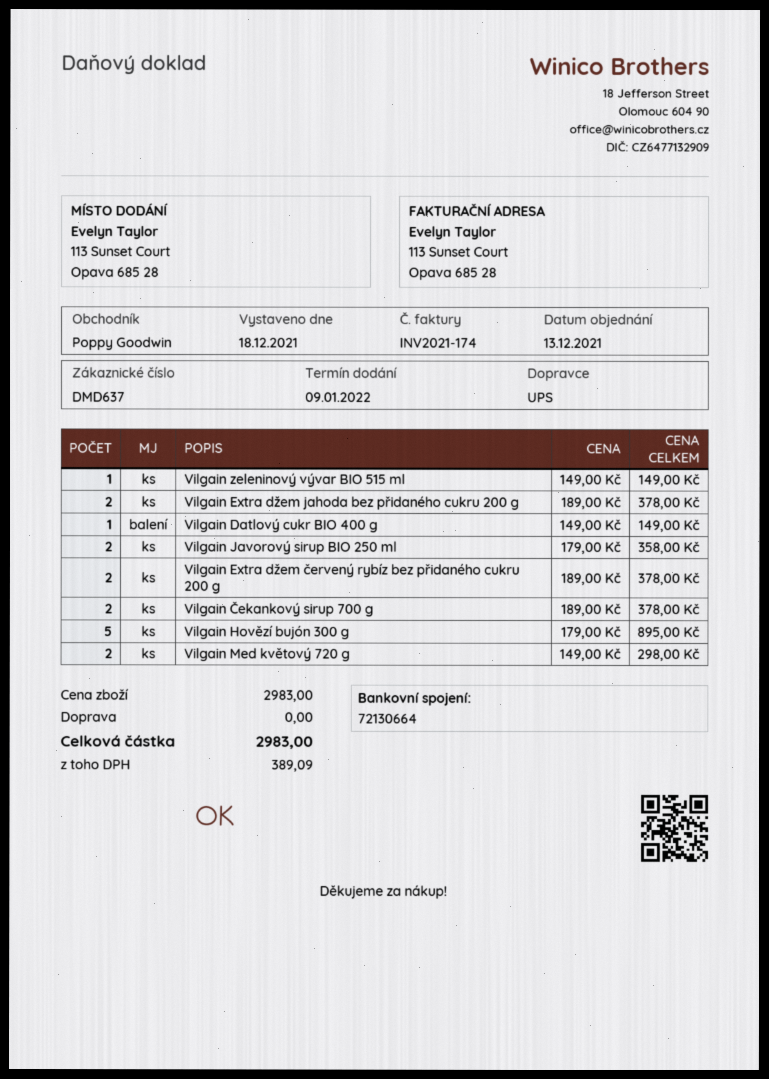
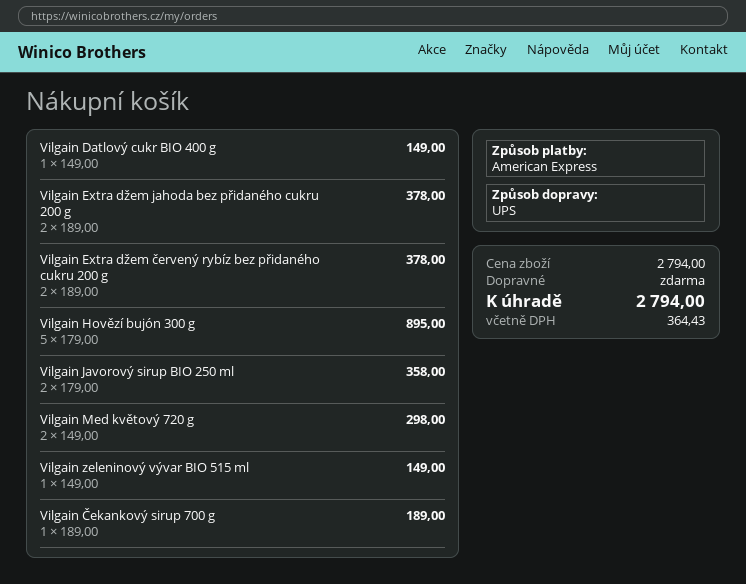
Vilgain Čekankový sirup 700 g: 2 x 189.00 = 378.00 -> 1 x 189.00 = 189.00
subtotal: 2983.00 -> 2794.00
tax: 389.09 -> 364.43
total: 2983.00 -> 2794.00

